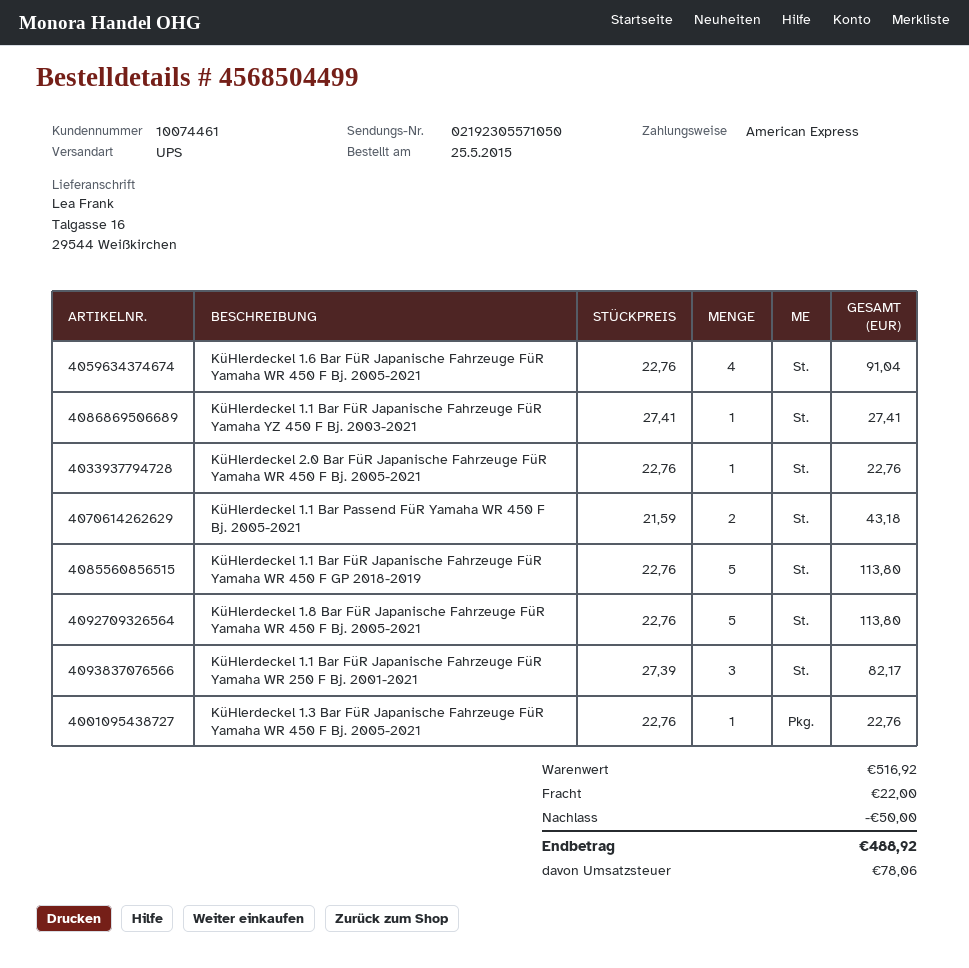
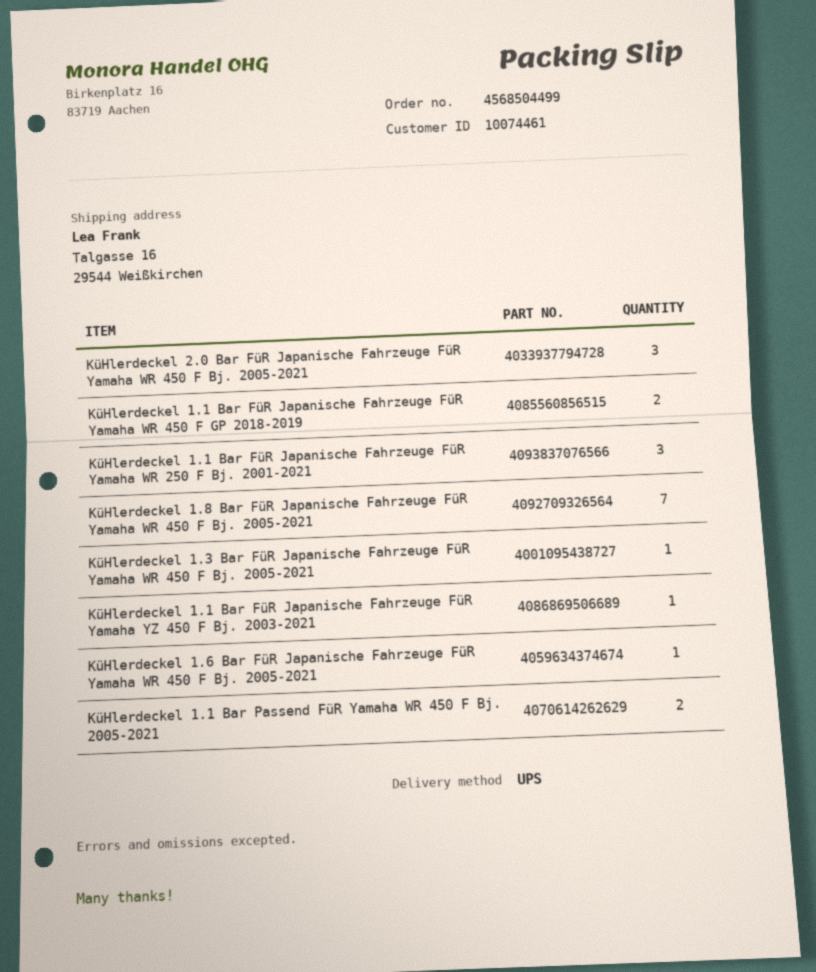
KüHlerdeckel 1.6 Bar FüR Japanische Fahrzeuge FüR Yamaha WR 450 F Bj. 2005-2021: 4 -> 1
KüHlerdeckel 2.0 Bar FüR Japanische Fahrzeuge FüR Yamaha WR 450 F Bj. 2005-2021: 1 -> 3
KüHlerdeckel 1.1 Bar FüR Japanische Fahrzeuge FüR Yamaha WR 450 F GP 2018-2019: 5 -> 2
KüHlerdeckel 1.8 Bar FüR Japanische Fahrzeuge FüR Yamaha WR 450 F Bj. 2005-2021: 5 -> 7

